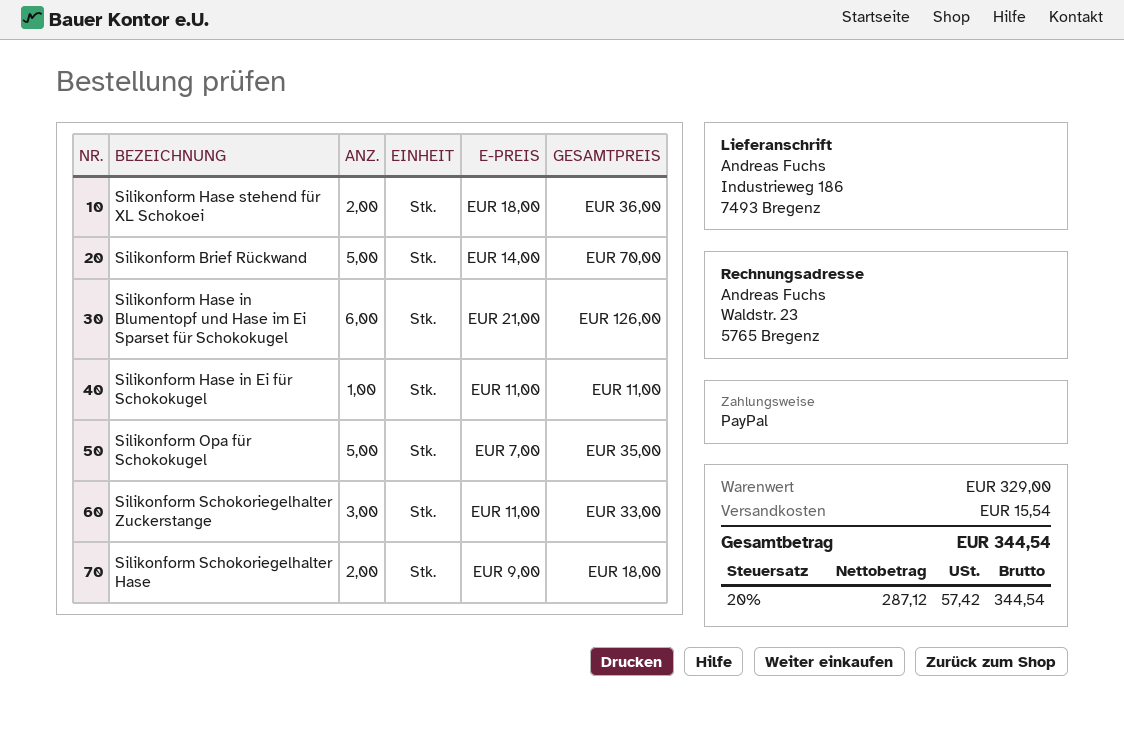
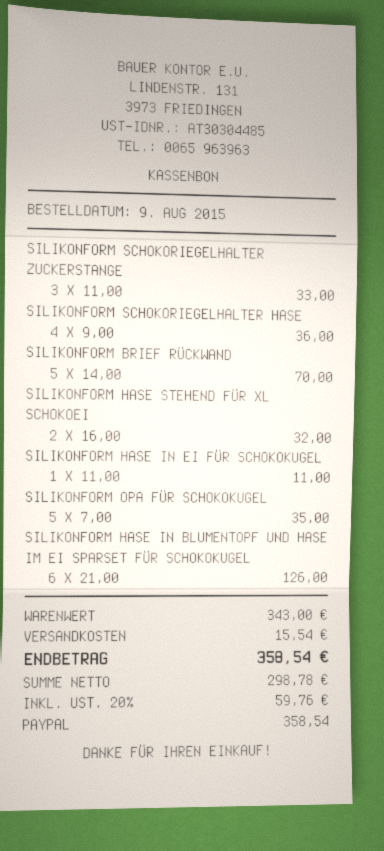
Silikonform Hase stehend für XL Schokoei: 2 x 18.00 = 36.00 -> 2 x 16.00 = 32.00
Silikonform Schokoriegelhalter Hase: 2 x 9.00 = 18.00 -> 4 x 9.00 = 36.00
subtotal: 329.00 -> 343.00
net: 287.12 -> 298.78
tax: 20% = 57.42 -> 20% = 59.76
total: 344.54 -> 358.54

